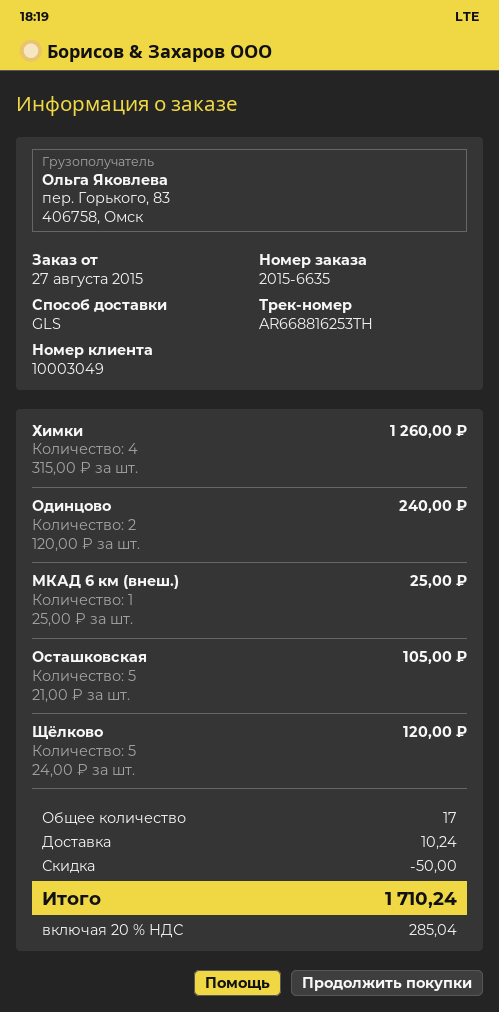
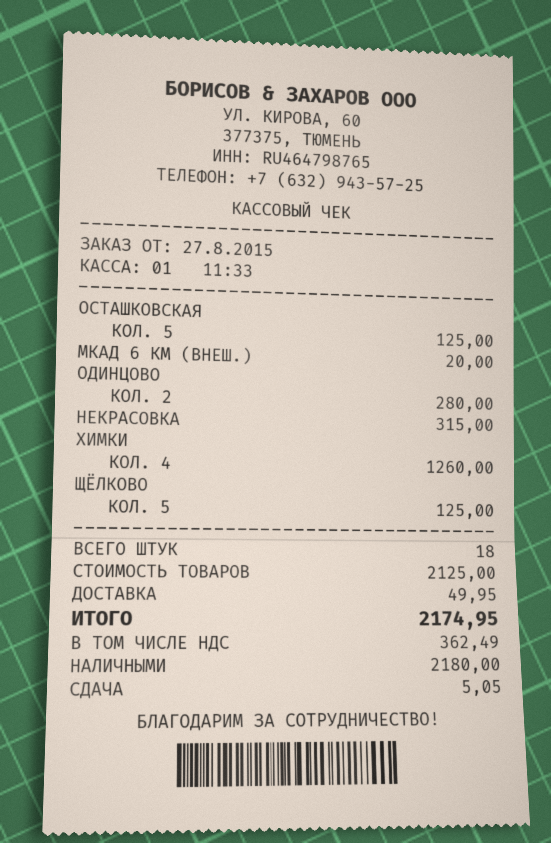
Одинцово: 2 for 240.00 -> 2 for 280.00
МКАД 6 км (внеш.): 1 for 25.00 -> 1 for 20.00
Осташковская: 5 for 105.00 -> 5 for 125.00
Щёлково: 5 for 120.00 -> 5 for 125.00
НЕКРАСОВКА: none -> 1 for 315.00
total quantity: 17 -> 18
discount: 50.00 -> none
shipping: 10.24 -> 49.95
tax: 285.04 -> 362.49
total: 1710.24 -> 2174.95

